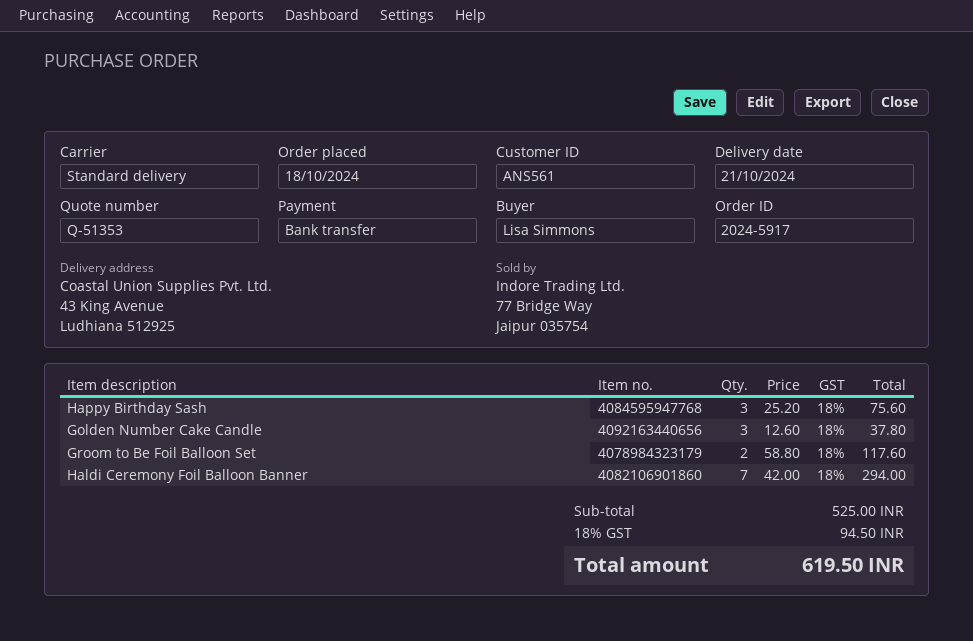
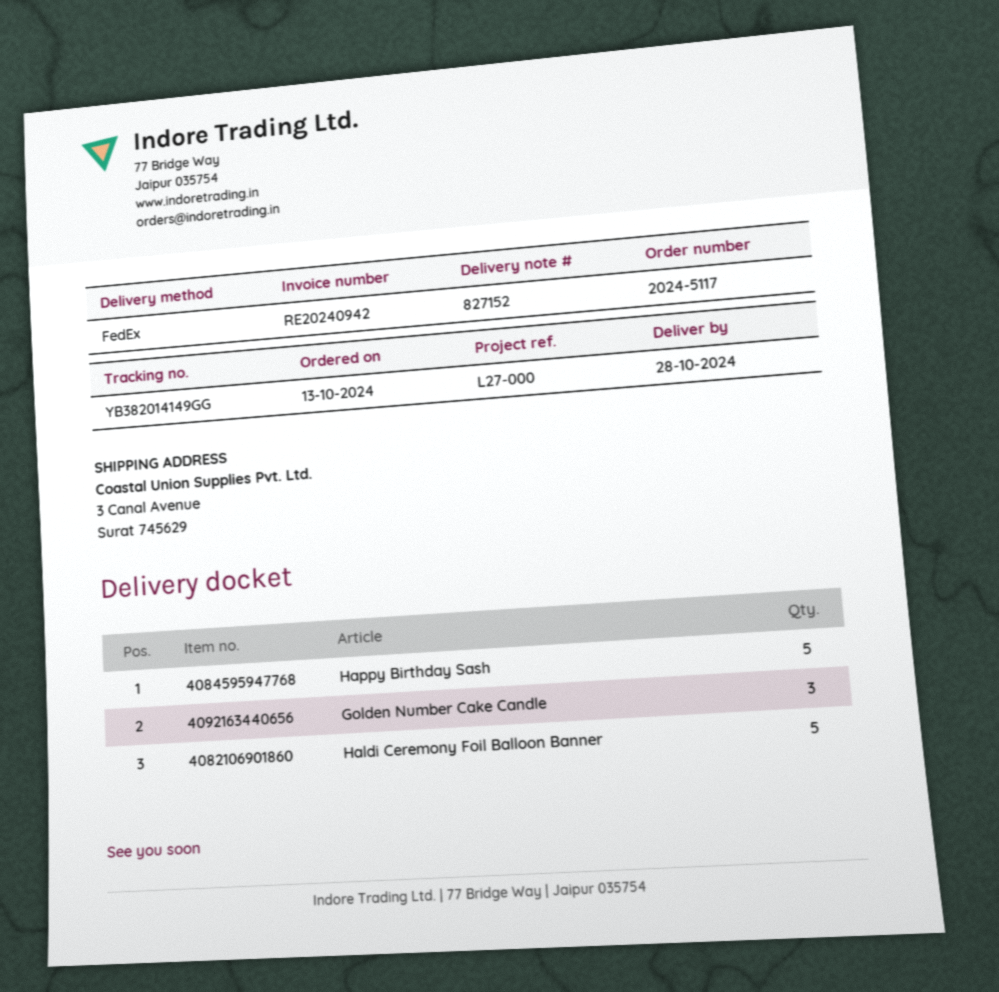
order number: 2024-5917 -> 2024-5117
order date: 2024-10-18 -> 2024-10-13
delivery date: 2024-10-21 -> 2024-10-28
shipping method: standard -> FedEx
ship to: 43 King Avenue, Ludhiana 512925 -> 3 Canal Avenue, Surat 745629
Happy Birthday Sash: 3 -> 5
Groom to Be Foil Balloon Set: 2 -> none
Haldi Ceremony Foil Balloon Banner: 7 -> 5

